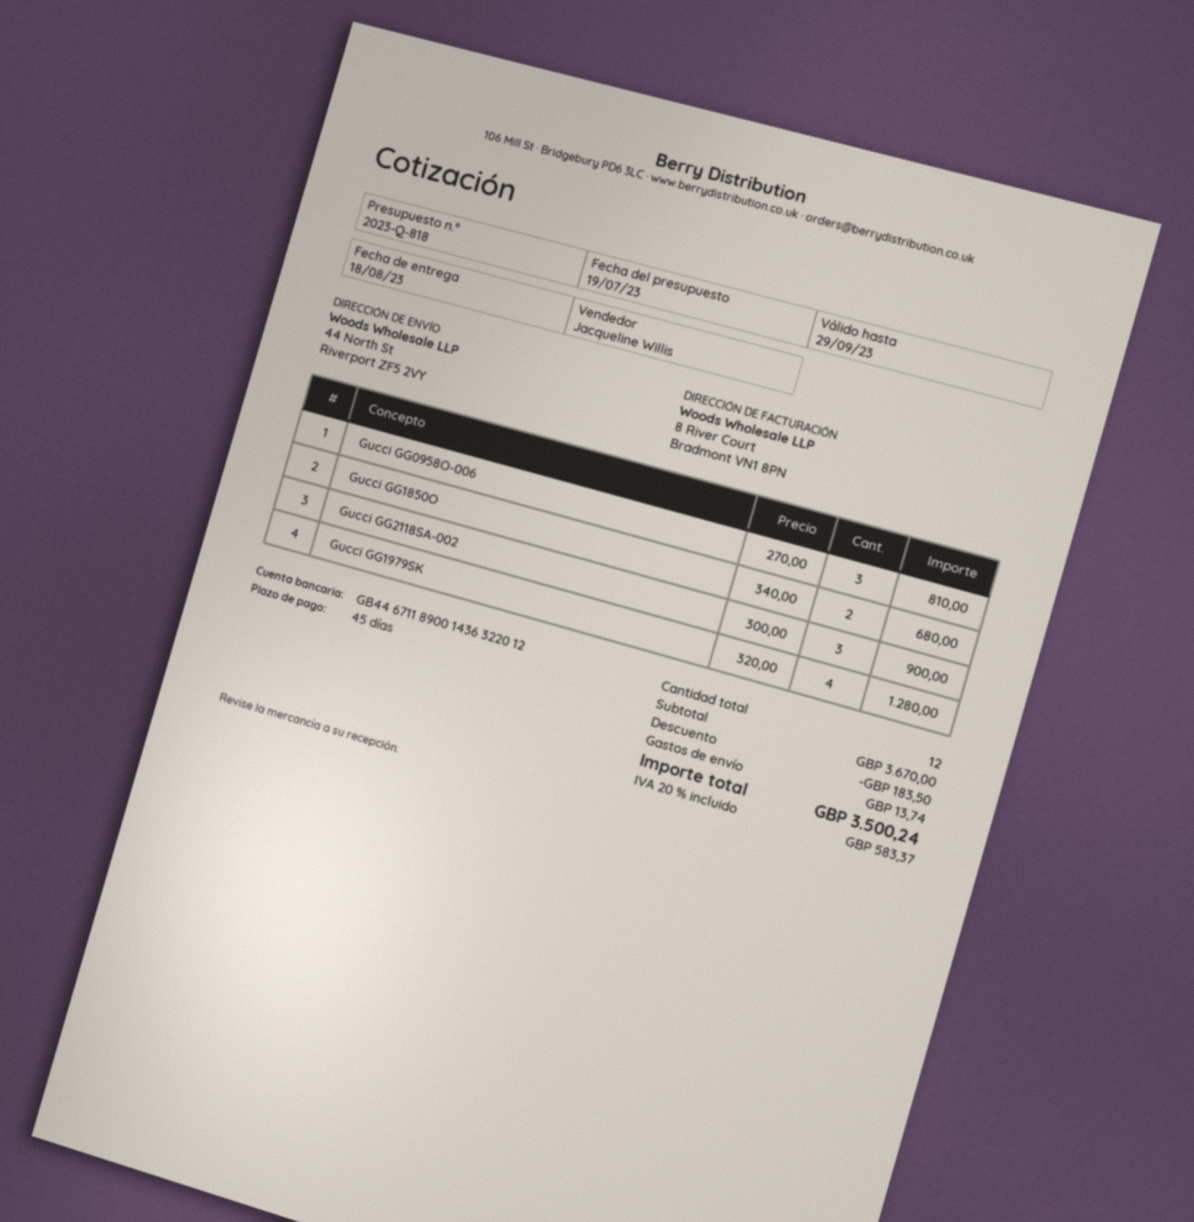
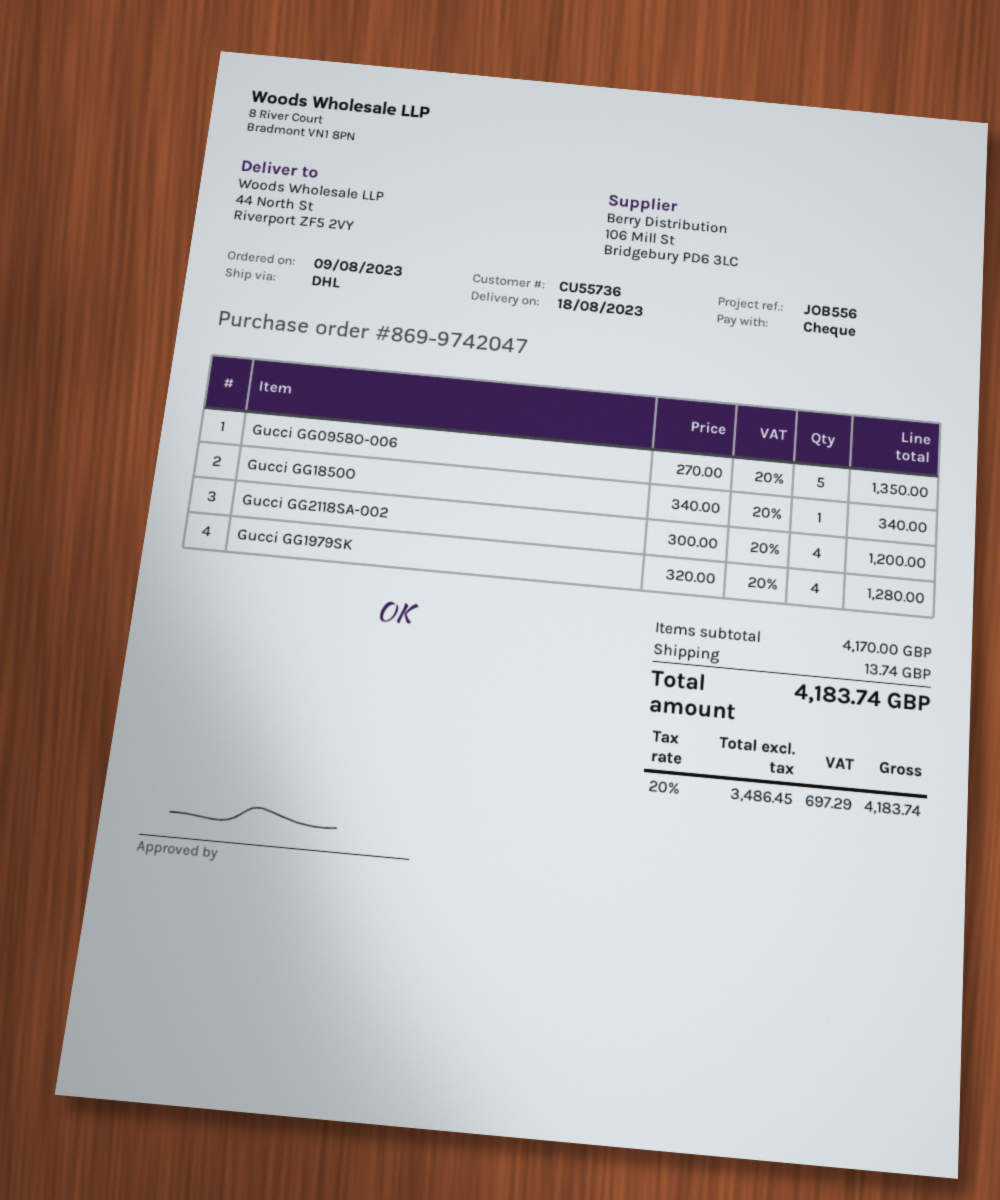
Gucci GG0958O-006: 3 x 270.00 = 810.00 -> 5 x 270.00 = 1350.00
Gucci GG1850O: 2 x 340.00 = 680.00 -> 1 x 340.00 = 340.00
Gucci GG2118SA-002: 3 x 300.00 = 900.00 -> 4 x 300.00 = 1200.00
subtotal: 3670.00 -> 4170.00
discount: 183.50 -> none
tax: 20% = 583.37 -> 20% = 697.29
total: 3500.24 -> 4183.74

